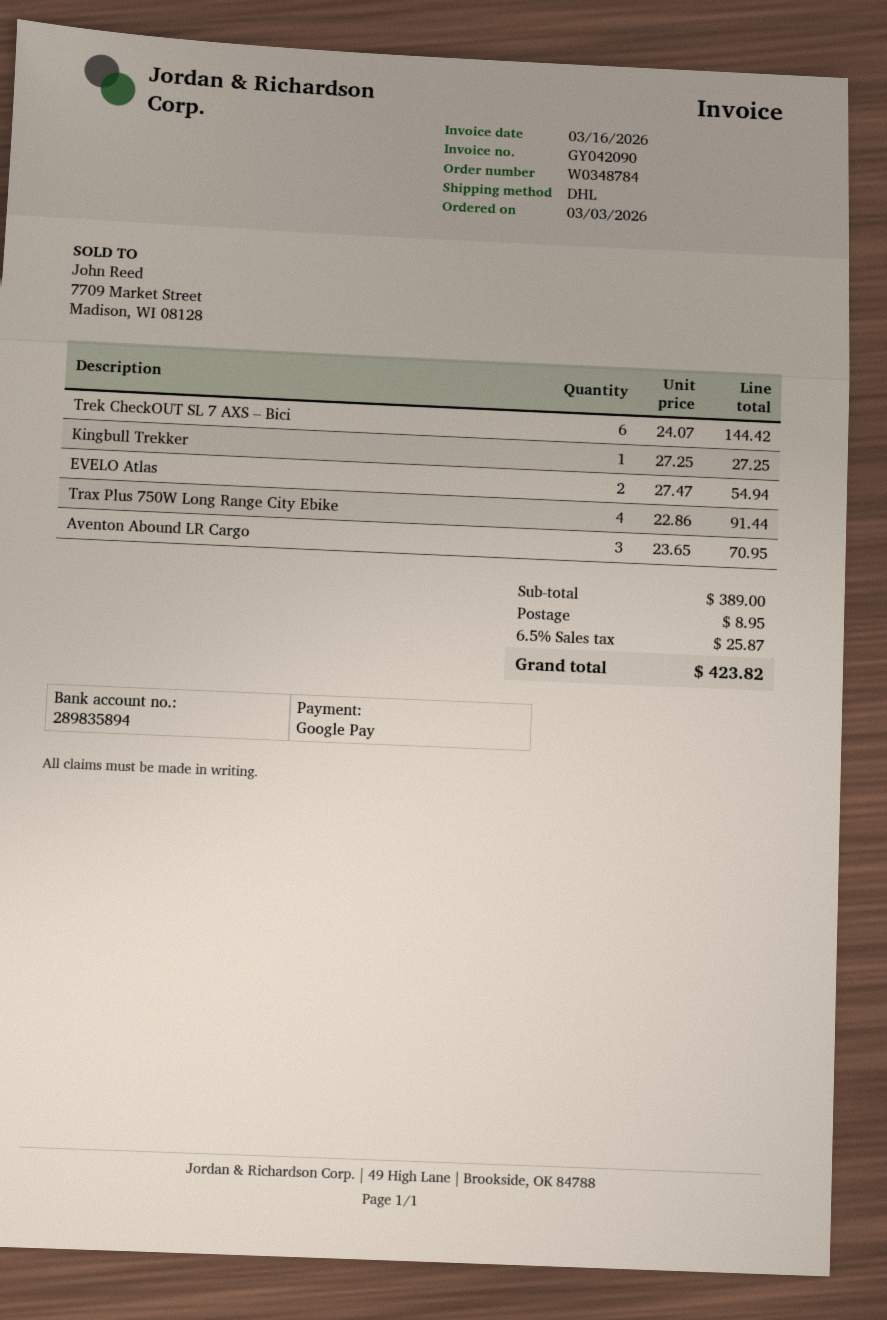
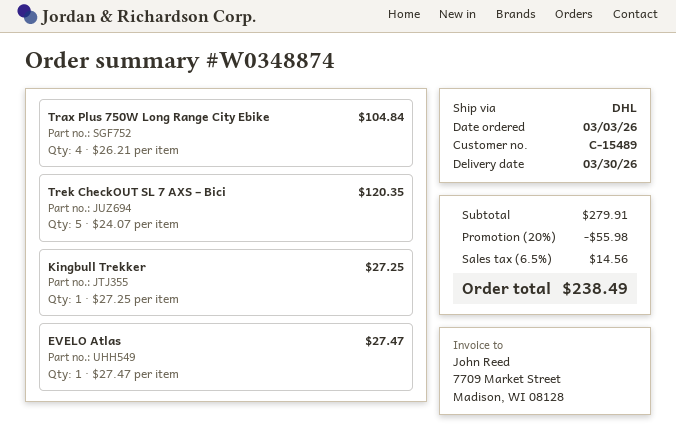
order number: W0348784 -> W0348874
Trek CheckOUT SL 7 AXS – Bici: 6 x 24.07 = 144.42 -> 5 x 24.07 = 120.35
EVELO Atlas: 2 x 27.47 = 54.94 -> 1 x 27.47 = 27.47
Trax Plus 750W Long Range City Ebike: 4 x 22.86 = 91.44 -> 4 x 26.21 = 104.84
Aventon Abound LR Cargo: 3 x 23.65 = 70.95 -> none
subtotal: 389.00 -> 279.91
discount: none -> 20% = 55.98
shipping: 8.95 -> none
tax: 6.5% = 25.87 -> 6.5% = 14.56
total: 423.82 -> 238.49

